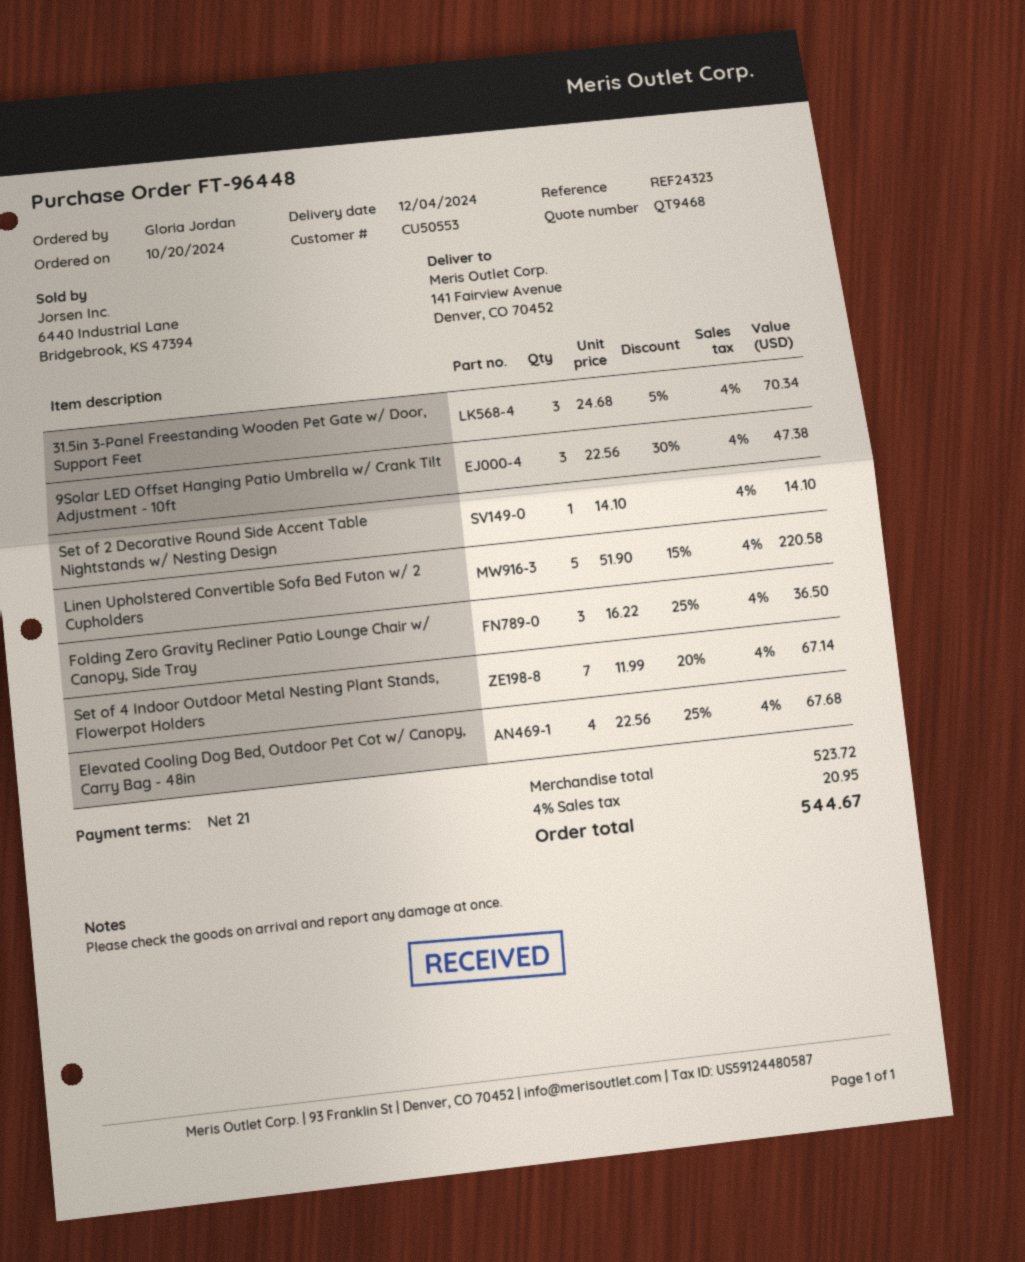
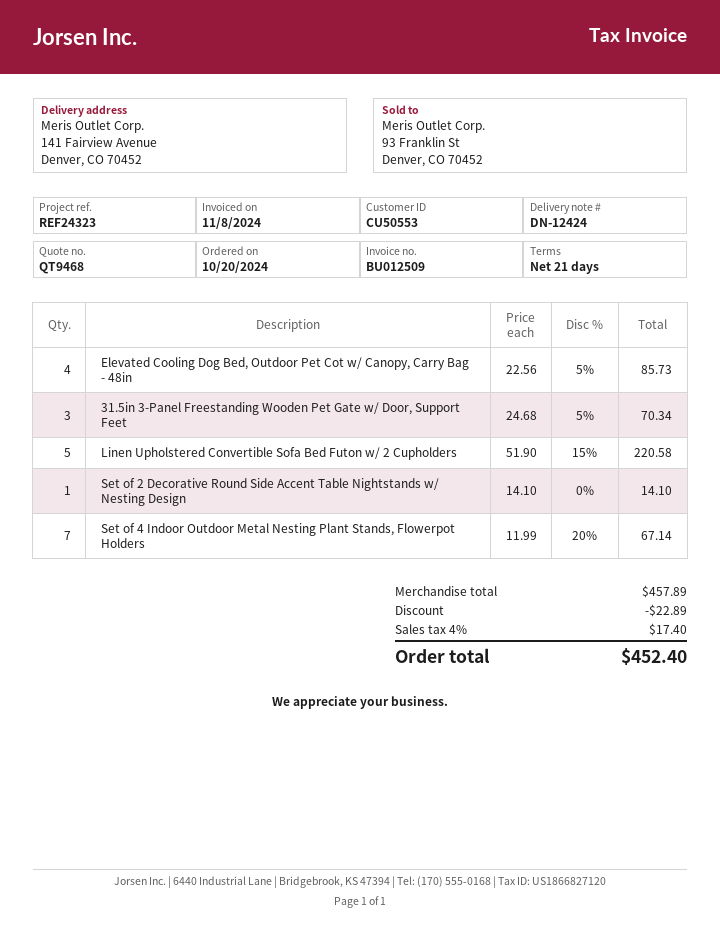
9Solar LED Offset Hanging Patio Umbrella w/ Crank Tilt Adjustment - 10ft: 3 x 22.56 - 30% = 47.38 -> none
Folding Zero Gravity Recliner Patio Lounge Chair w/ Canopy, Side Tray: 3 x 16.22 - 25% = 36.50 -> none
Elevated Cooling Dog Bed, Outdoor Pet Cot w/ Canopy, Carry Bag - 48in: 4 x 22.56 - 25% = 67.68 -> 4 x 22.56 - 5% = 85.73
subtotal: 523.72 -> 457.89
discount: none -> 22.89
tax: 4% = 20.95 -> 4% = 17.40
total: 544.67 -> 452.40

